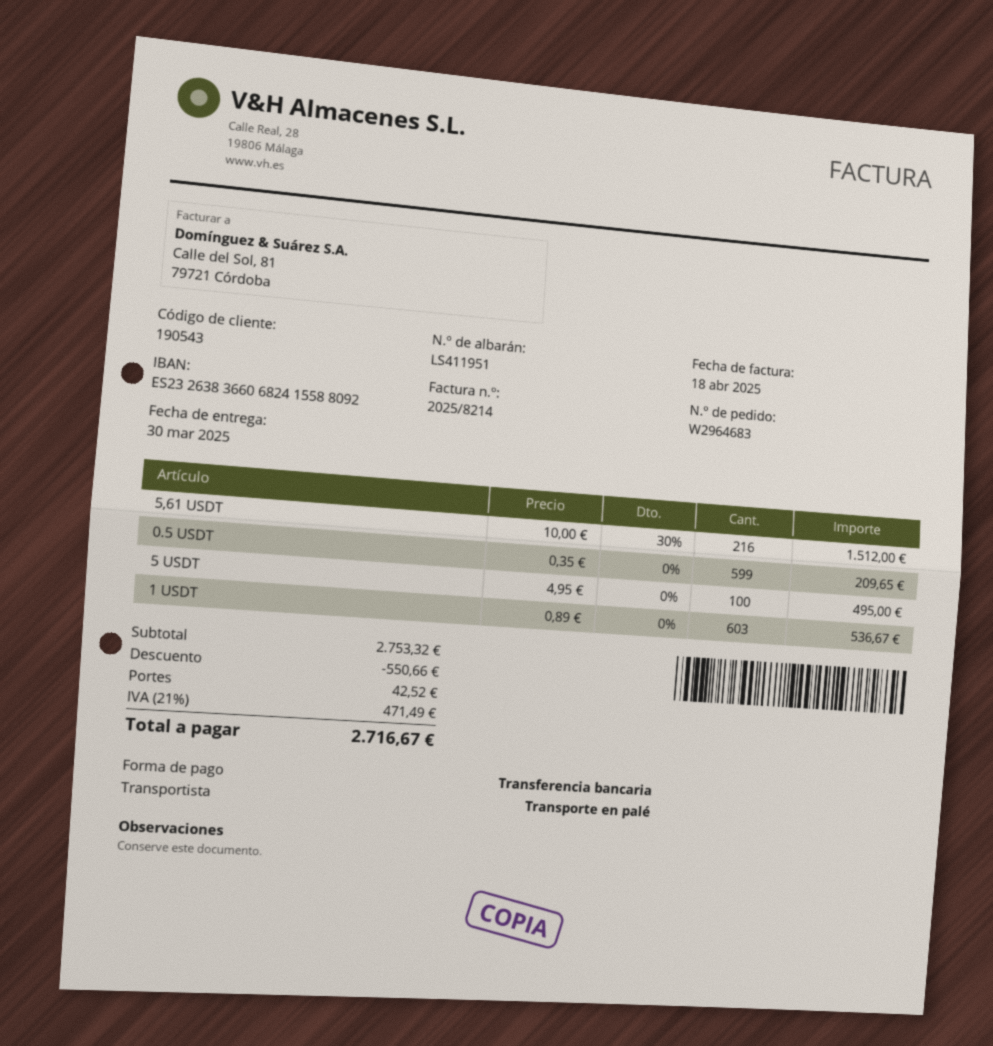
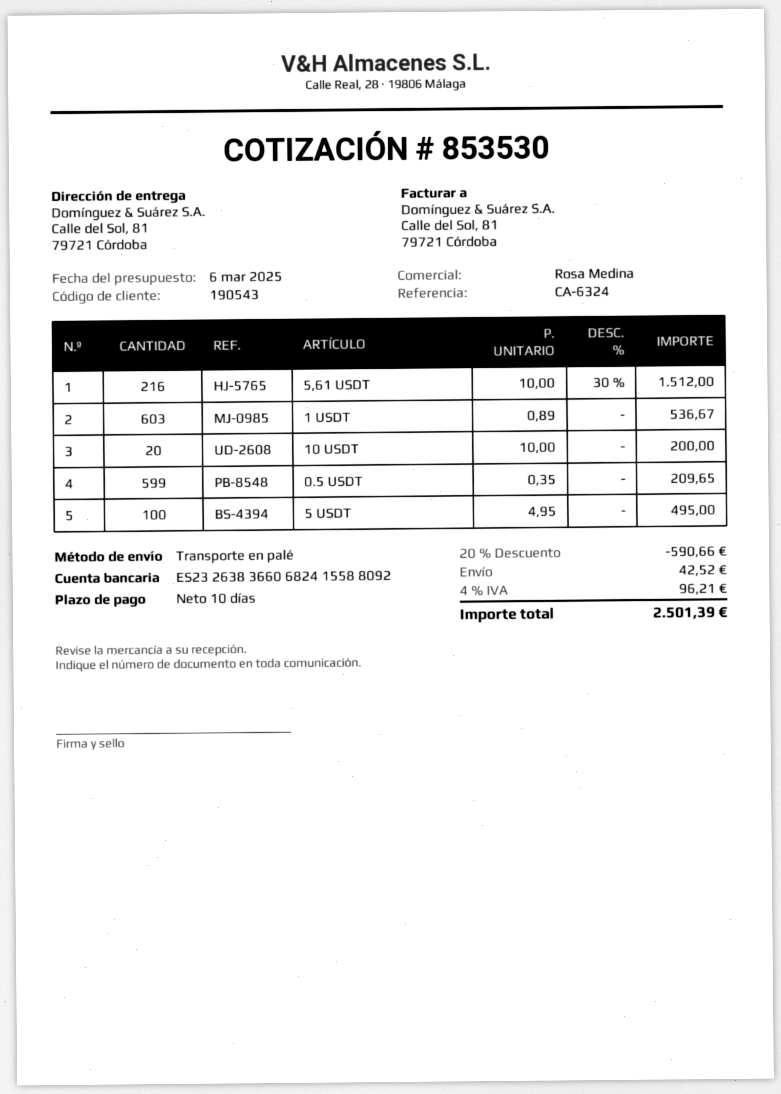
10 USDT: none -> 20 x 10.00 = 200.00
discount: 550.66 -> 590.66
tax: 21% = 471.49 -> 4% = 96.21
total: 2716.67 -> 2501.39

